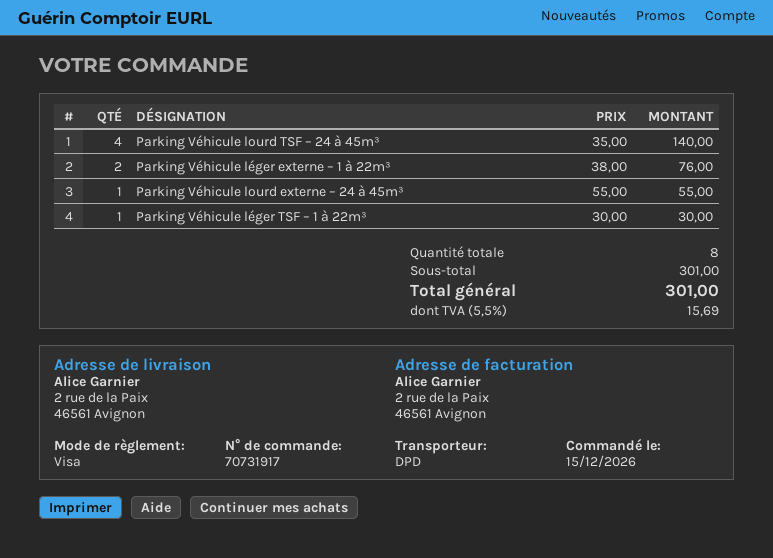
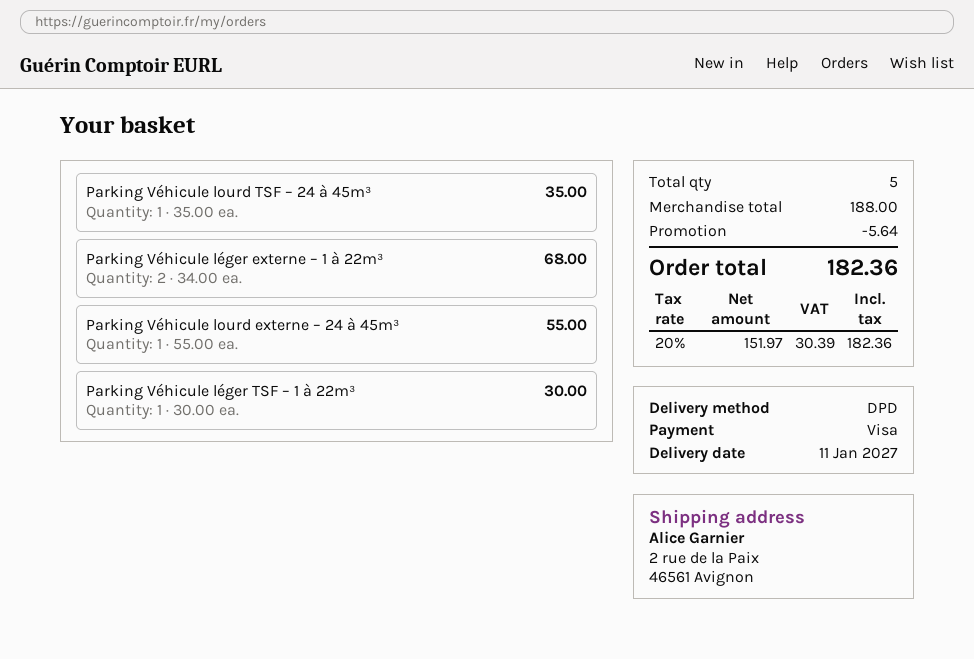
Parking Véhicule lourd TSF – 24 à 45m³: 4 x 35.00 = 140.00 -> 1 x 35.00 = 35.00
Parking Véhicule léger externe – 1 à 22m³: 2 x 38.00 = 76.00 -> 2 x 34.00 = 68.00
total quantity: 8 -> 5
subtotal: 301.00 -> 188.00
discount: none -> 5.64
tax: 5.5% = 15.69 -> 20% = 30.39
total: 301.00 -> 182.36

